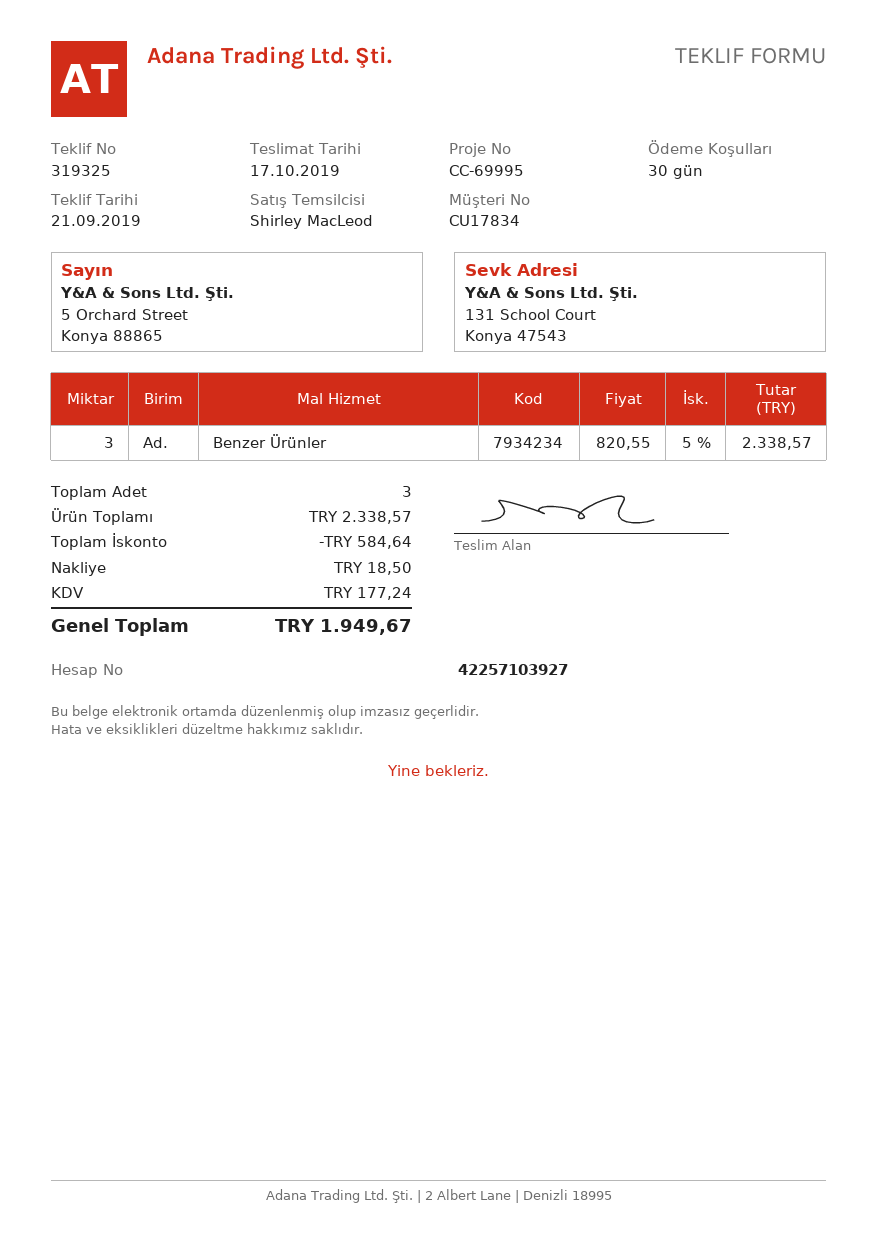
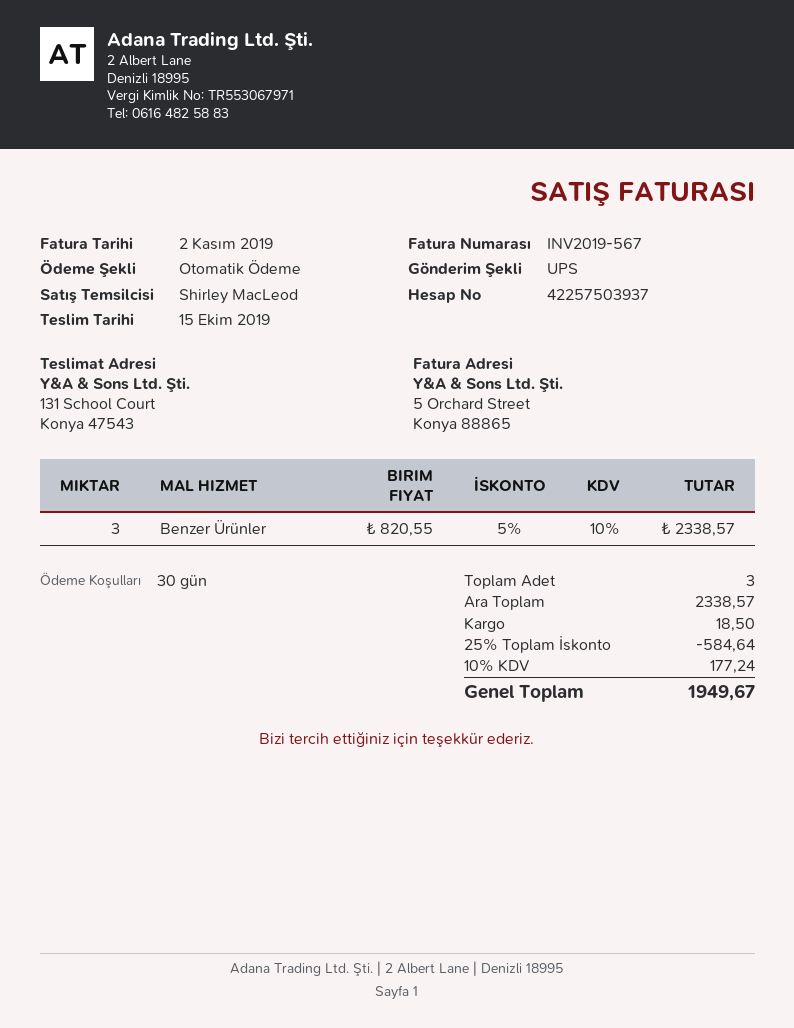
delivery date: 2019-10-17 -> 2019-10-15
bank account: 42257103927 -> 42257503937

